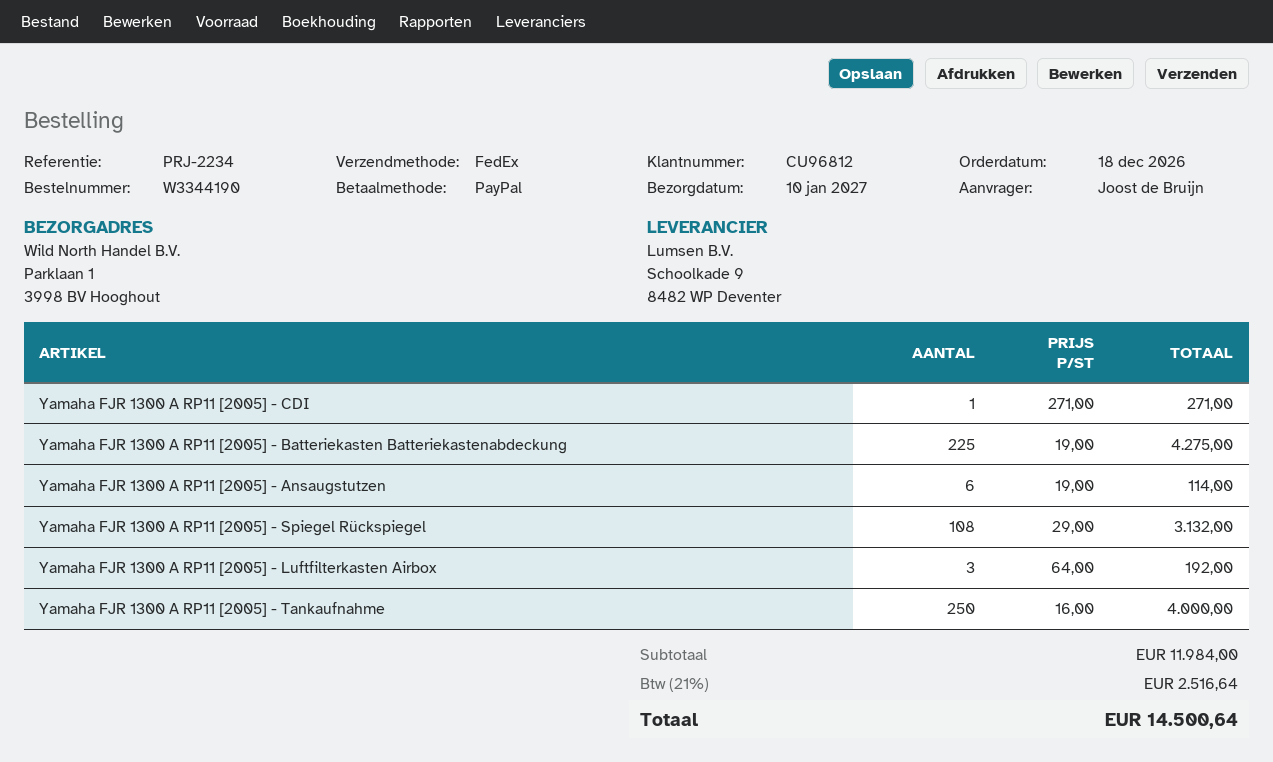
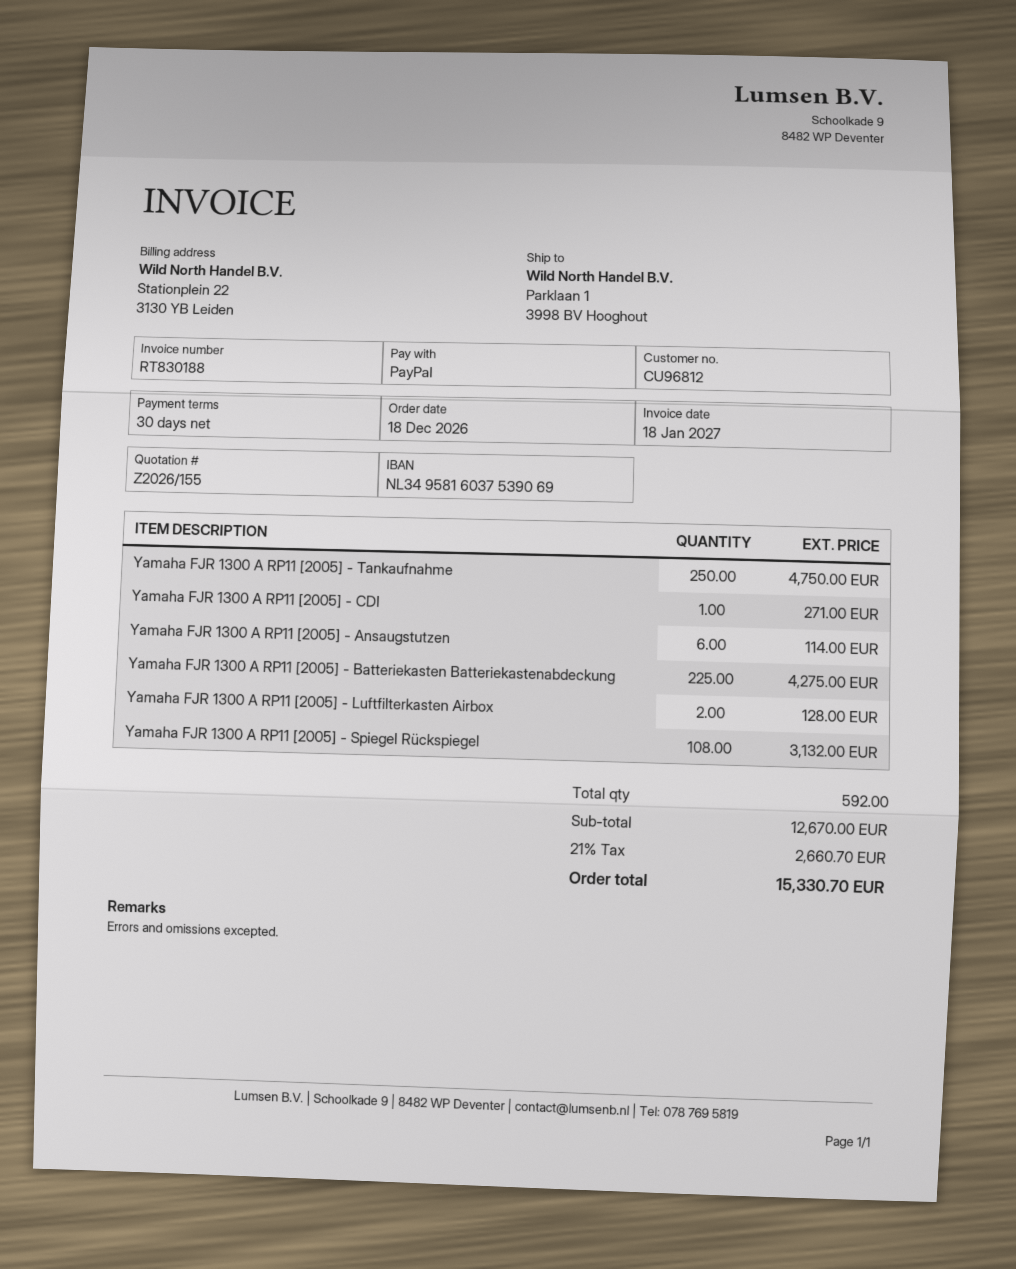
Yamaha FJR 1300 A RP11 [2005] - Luftfilterkasten Airbox: 3 for 192.00 -> 2 for 128.00
Yamaha FJR 1300 A RP11 [2005] - Tankaufnahme: 250 for 4000.00 -> 250 for 4750.00
subtotal: 11984.00 -> 12670.00
tax: 21% = 2516.64 -> 21% = 2660.70
total: 14500.64 -> 15330.70

